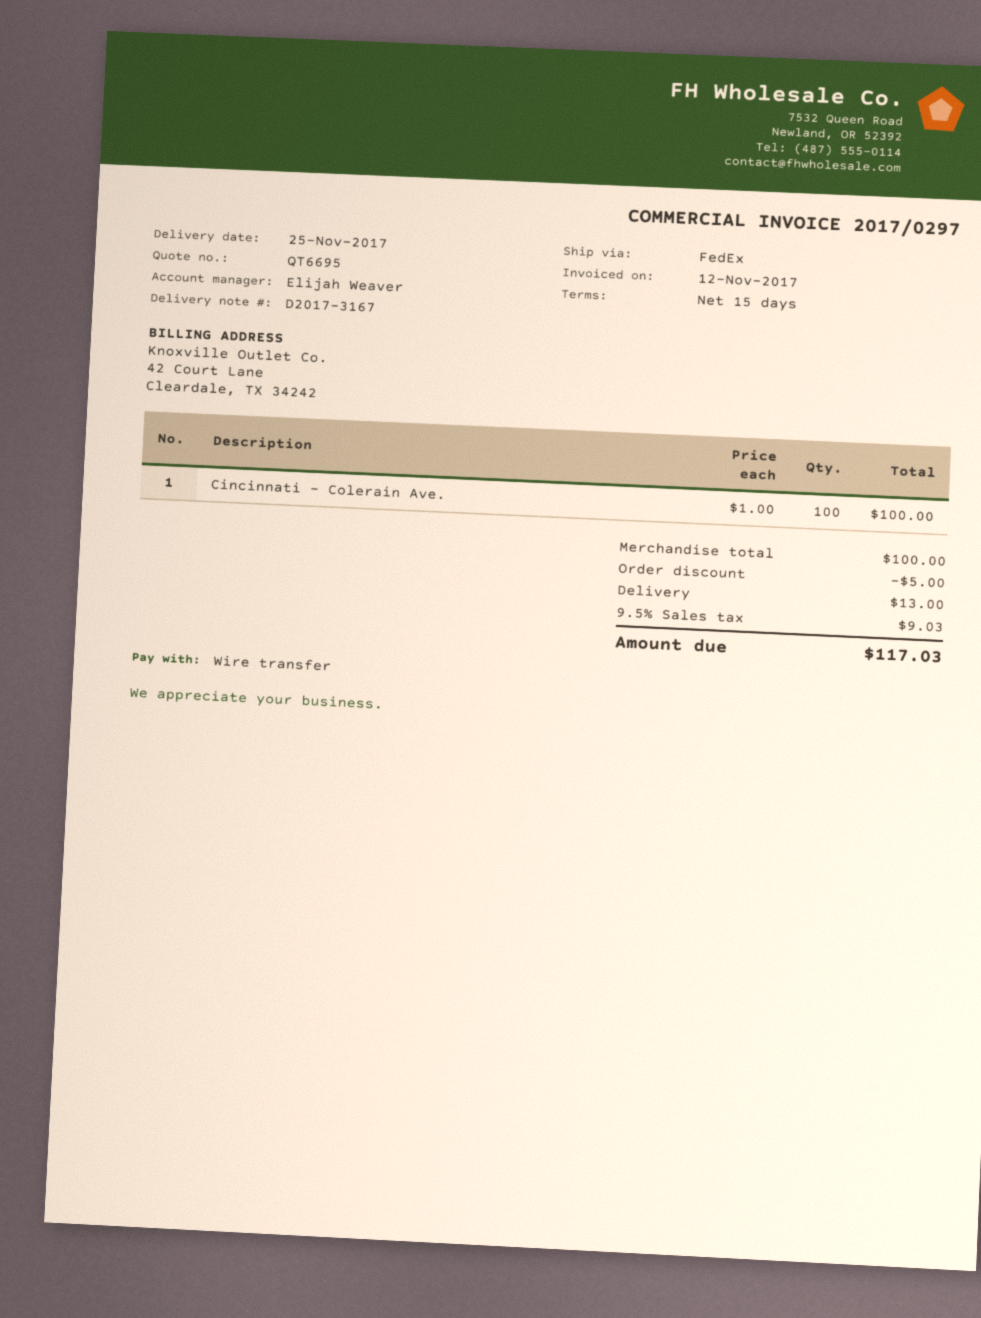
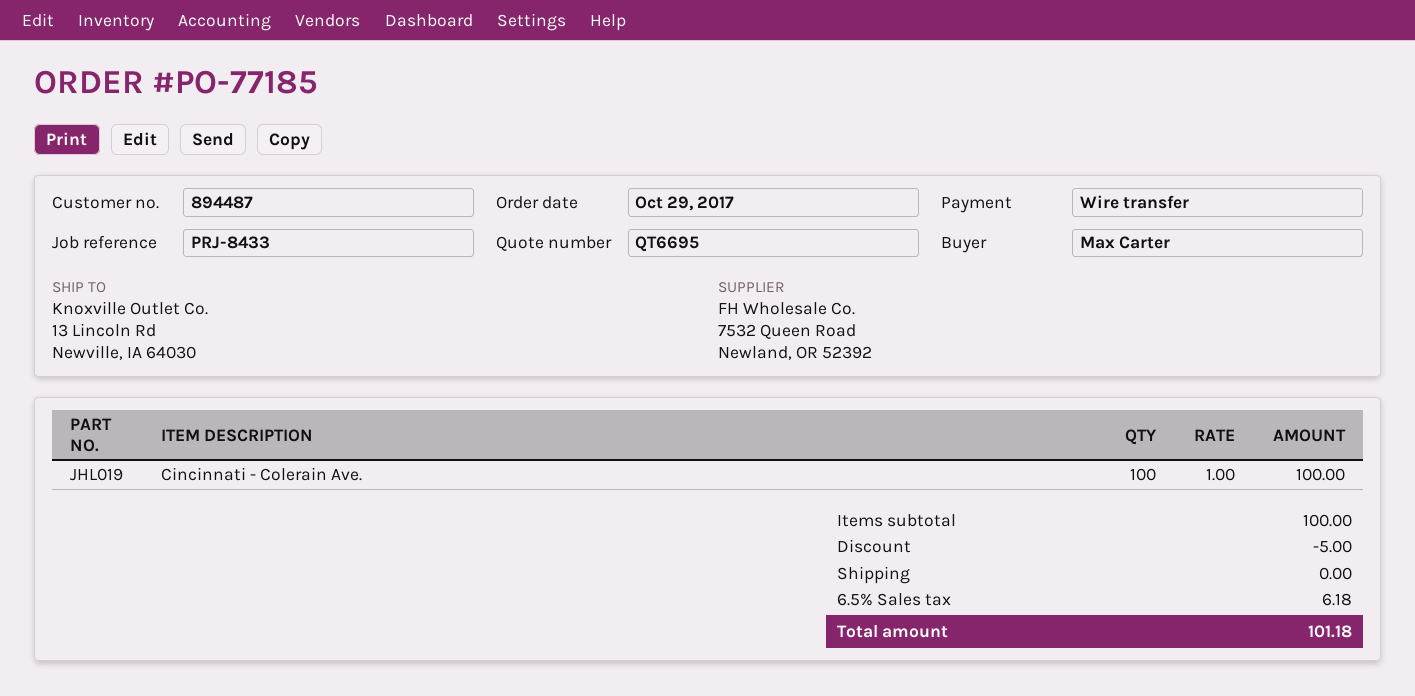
shipping: 13.00 -> 0.00
tax: 9.5% = 9.03 -> 6.5% = 6.18
total: 117.03 -> 101.18

